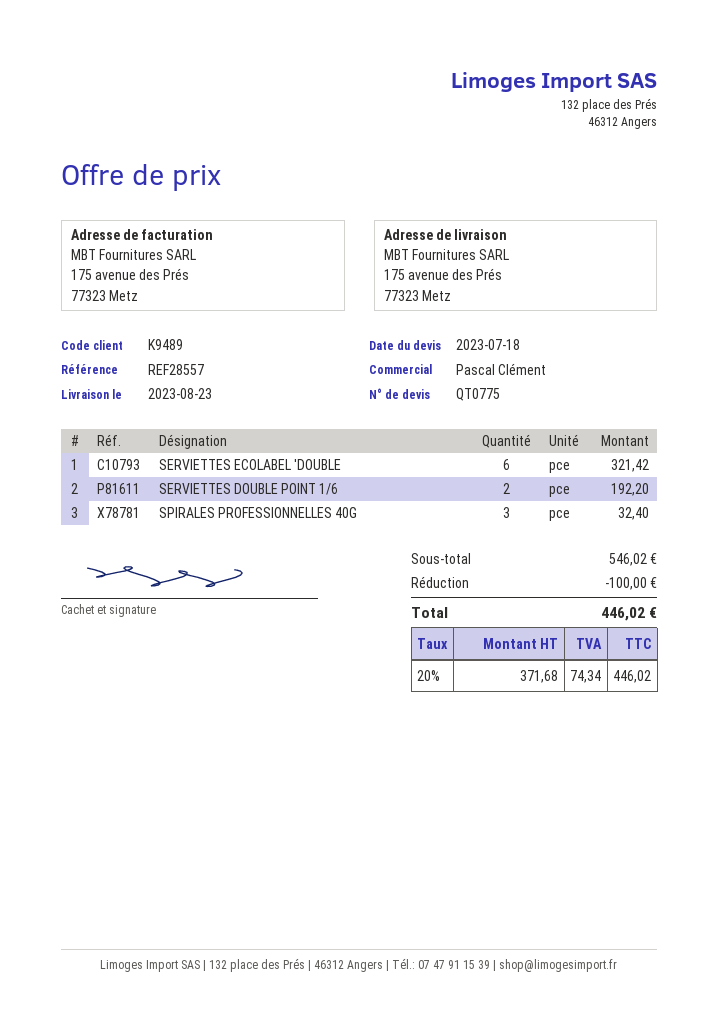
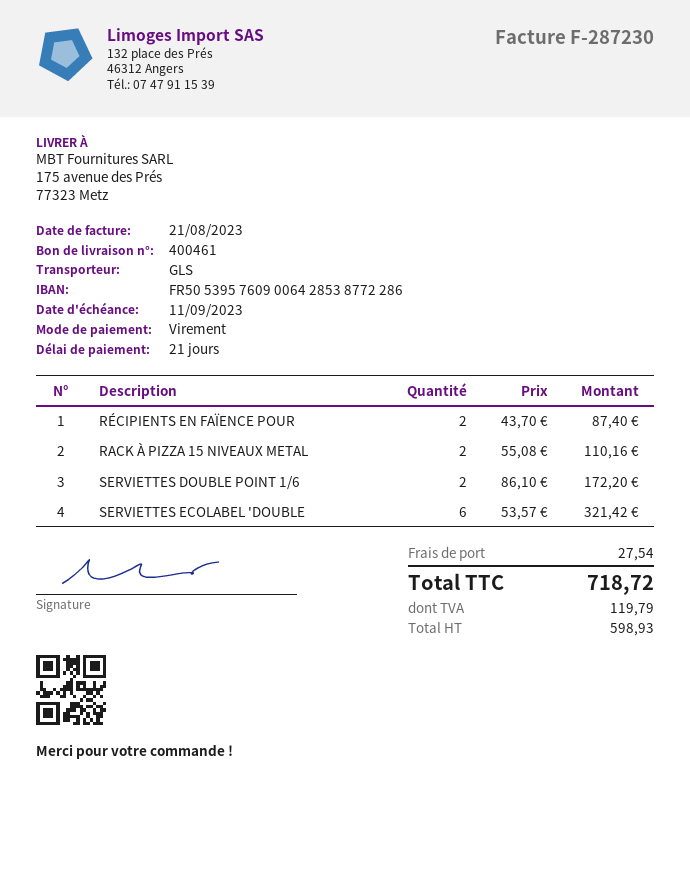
SERVIETTES DOUBLE POINT 1/6: 2 for 192.20 -> 2 for 172.20
SPIRALES PROFESSIONNELLES 40G: 3 for 32.40 -> none
RÉCIPIENTS EN FAÏENCE POUR: none -> 2 for 87.40
RACK À PIZZA 15 NIVEAUX METAL: none -> 2 for 110.16
discount: 100.00 -> none
shipping: none -> 27.54
net: 371.68 -> 598.93
tax: 74.34 -> 119.79
total: 446.02 -> 718.72

